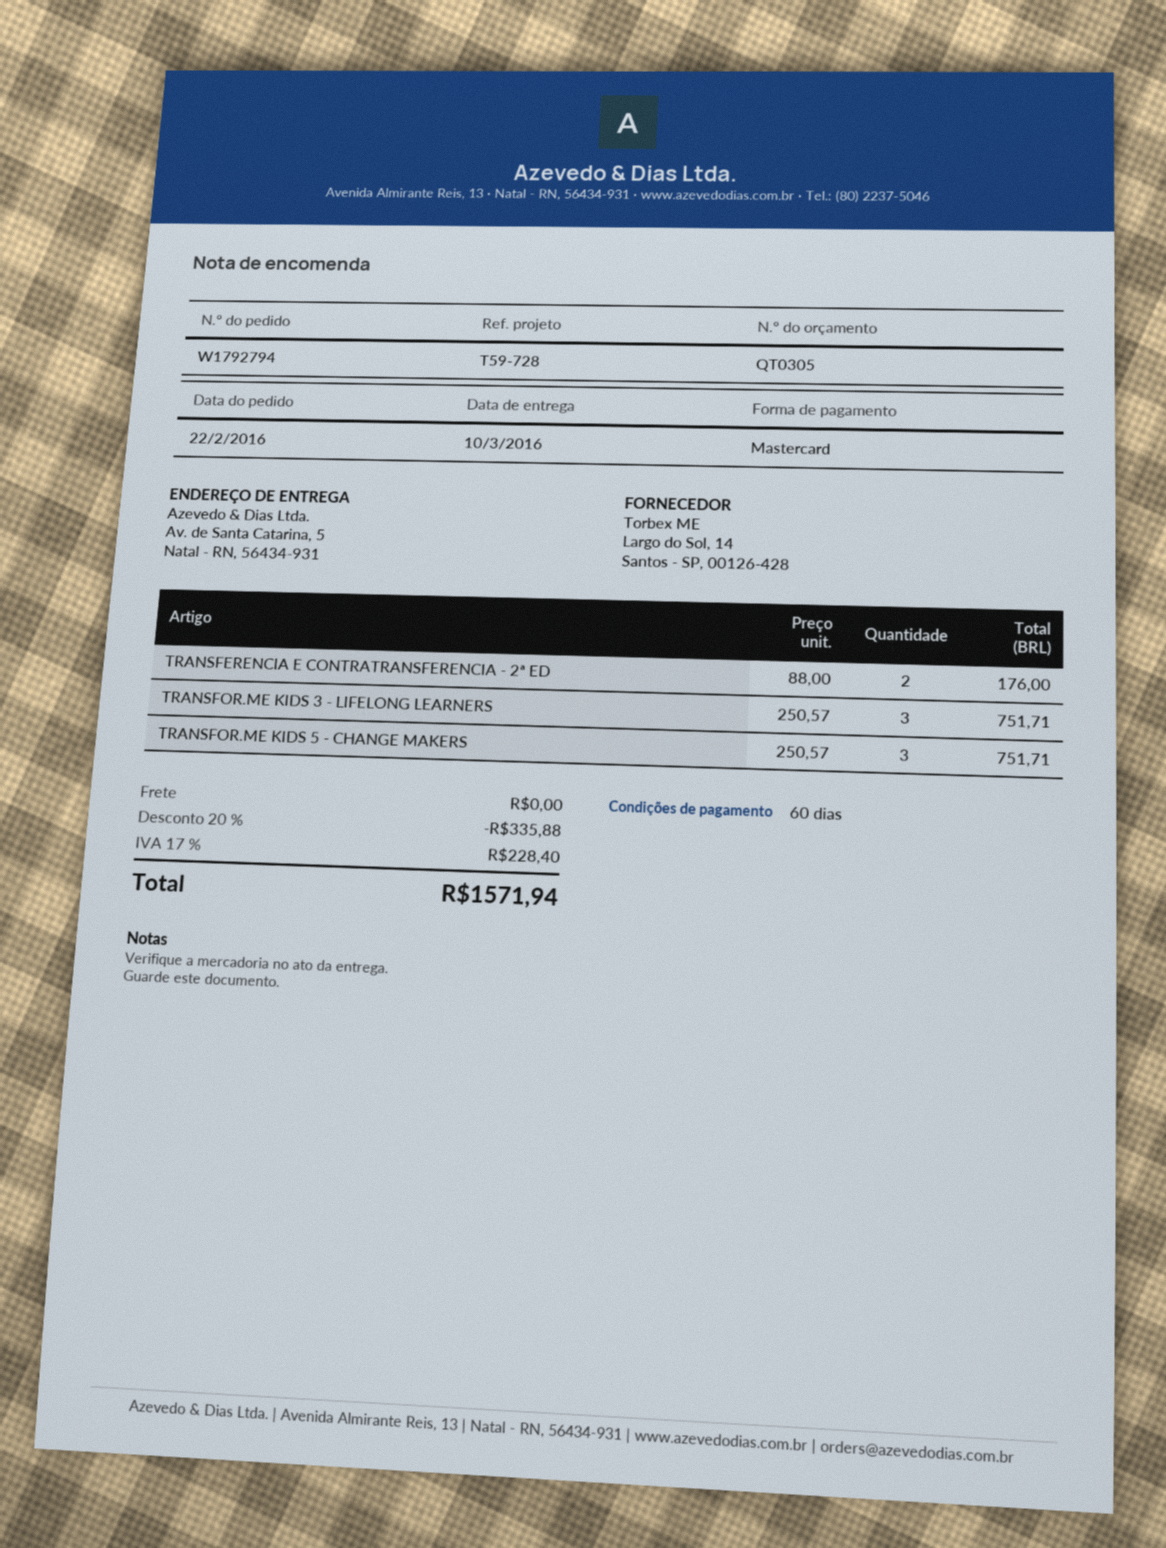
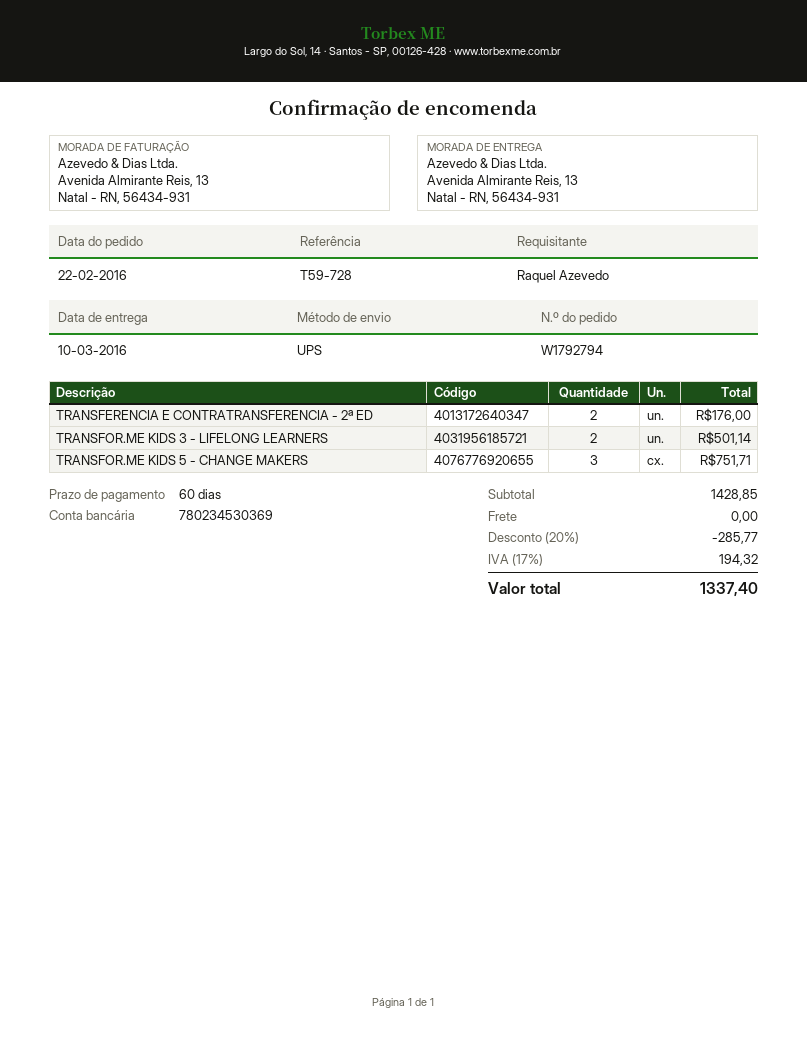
ship to: Av. de Santa Catarina, 5, Natal - RN, 56434-931 -> Avenida Almirante Reis, 13, Natal - RN, 56434-931
TRANSFOR.ME KIDS 3 - LIFELONG LEARNERS: 3 for 751.71 -> 2 for 501.14
discount: 20% = 335.88 -> 20% = 285.77
tax: 17% = 228.40 -> 17% = 194.32
total: 1571.94 -> 1337.40

